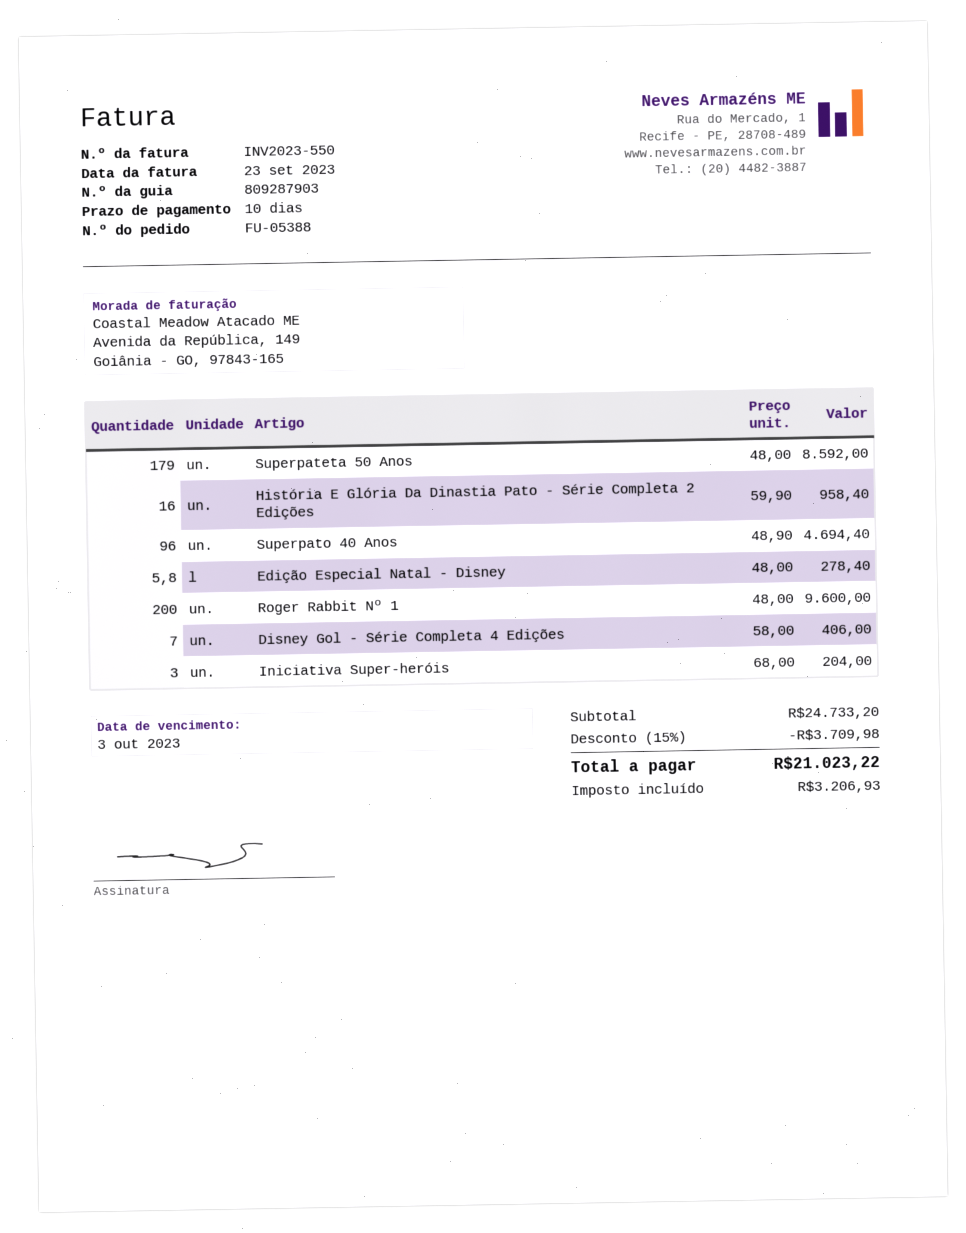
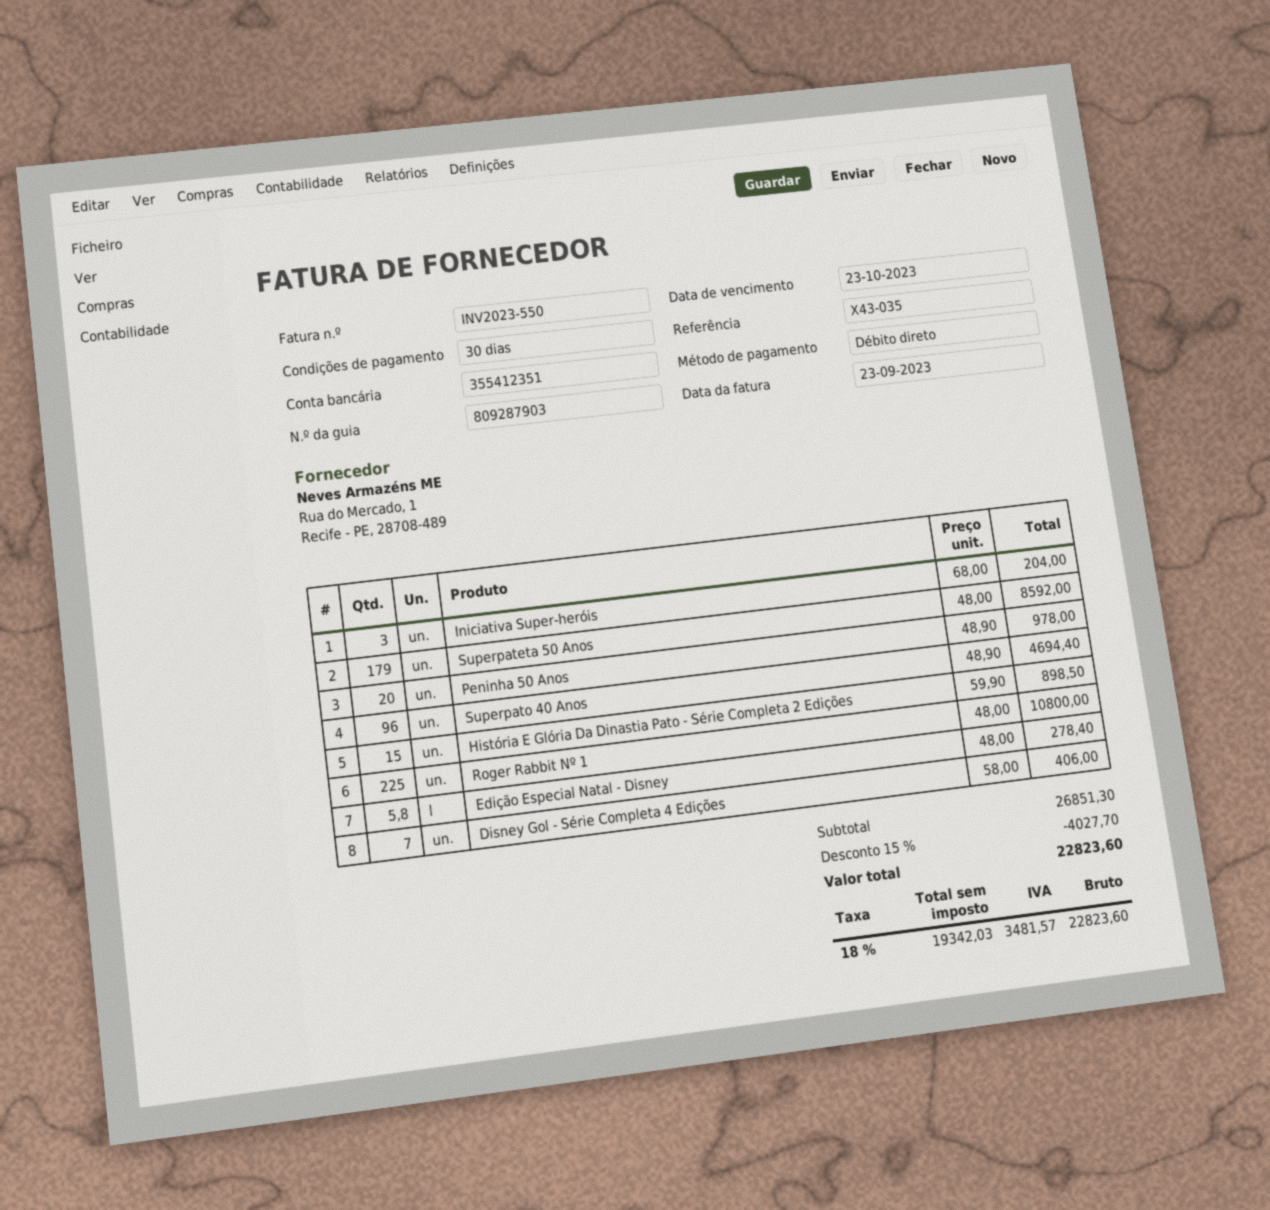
payment terms: 10 days -> 30 days
due date: 2023-10-03 -> 2023-10-23
História E Glória Da Dinastia Pato - Série Completa 2 Edições: 16 x 59.90 = 958.40 -> 15 x 59.90 = 898.50
Roger Rabbit Nº 1: 200 x 48.00 = 9600.00 -> 225 x 48.00 = 10800.00
Peninha 50 Anos: none -> 20 x 48.90 = 978.00
subtotal: 24733.20 -> 26851.30
discount: 15% = 3709.98 -> 15% = 4027.70
tax: 3206.93 -> 3481.57
total: 21023.22 -> 22823.60

